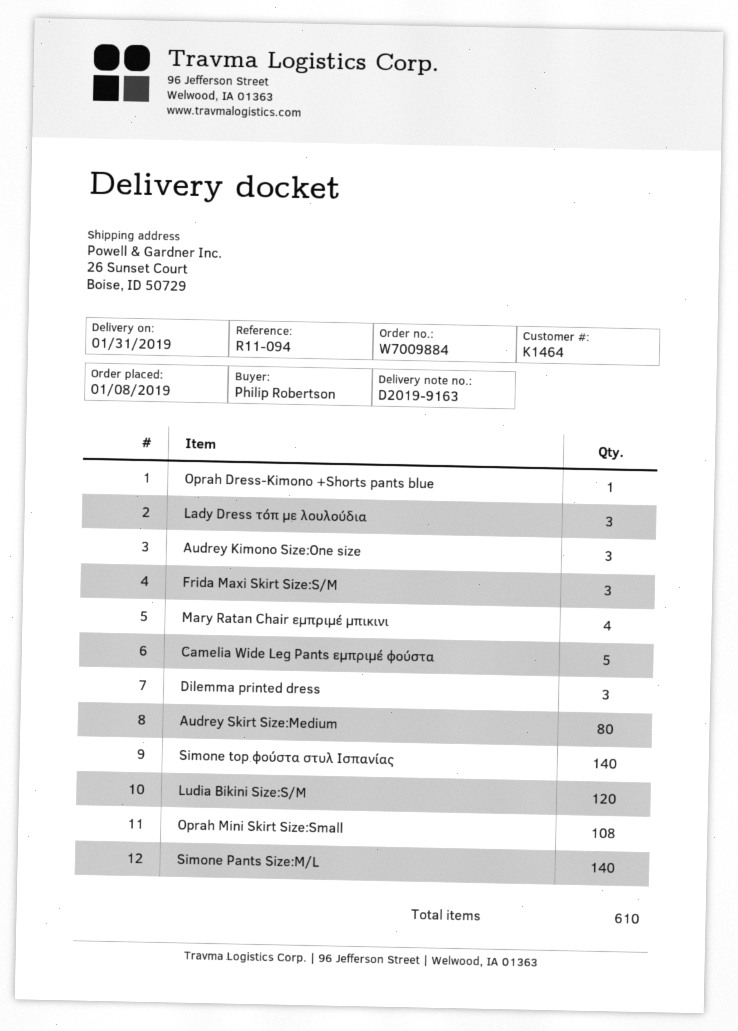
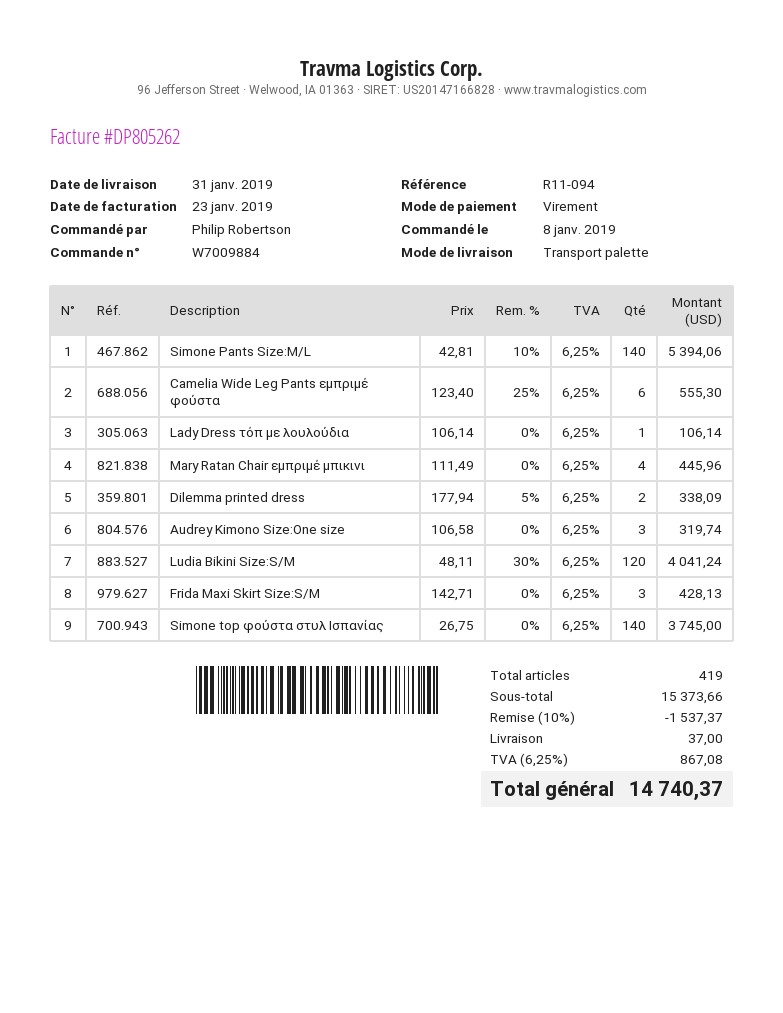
Oprah Dress-Kimono +Shorts pants blue: 1 -> none
Lady Dress τόπ με λουλούδια: 3 -> 1
Camelia Wide Leg Pants εμπριμέ φούστα: 5 -> 6
Dilemma printed dress: 3 -> 2
Audrey Skirt Size:Medium: 80 -> none
Oprah Mini Skirt Size:Small: 108 -> none
total quantity: 610 -> 419

